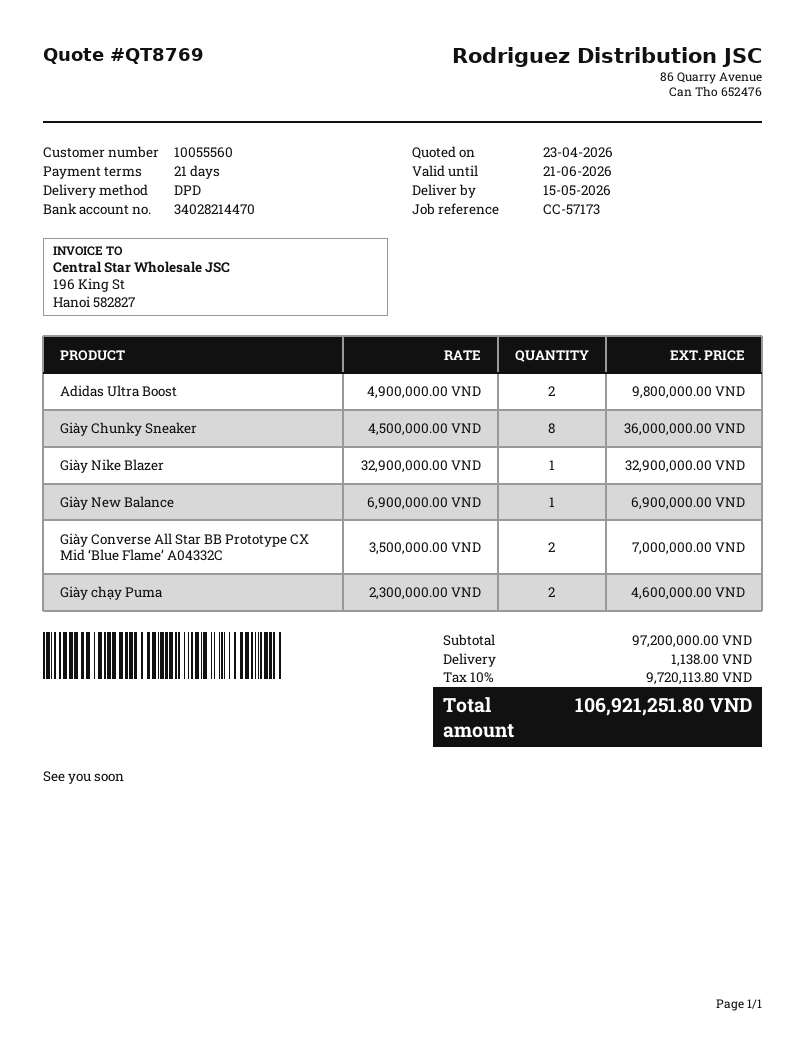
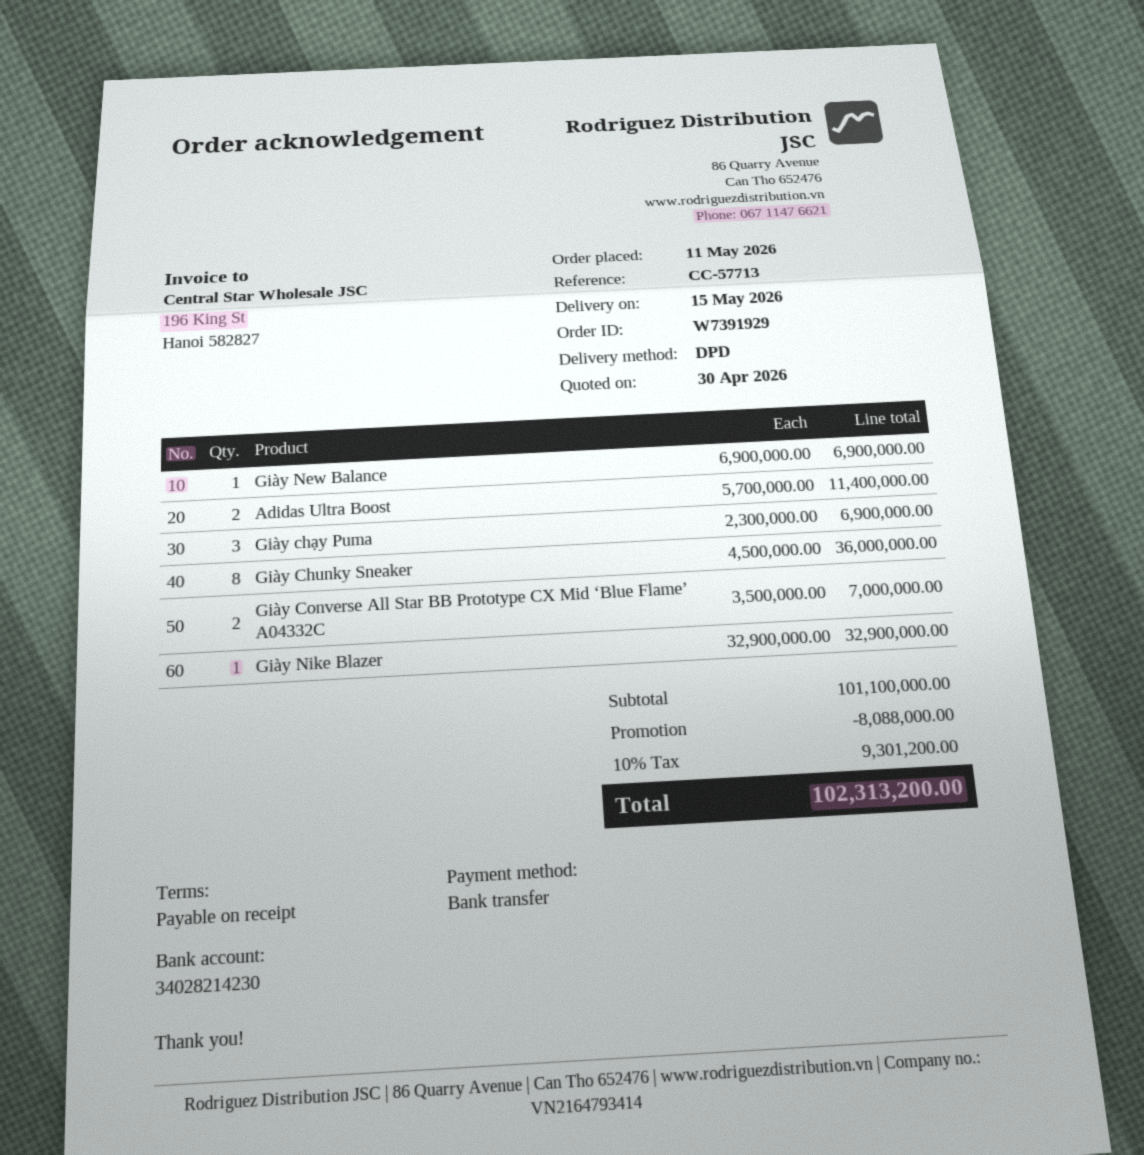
quote date: 2026-04-23 -> 2026-04-30
payment terms: 21 days -> on receipt
reference: CC-57173 -> CC-57713
bank account: 34028214470 -> 34028214230
Adidas Ultra Boost: 2 x 4900000.00 = 9800000.00 -> 2 x 5700000.00 = 11400000.00
Giày chạy Puma: 2 x 2300000.00 = 4600000.00 -> 3 x 2300000.00 = 6900000.00
subtotal: 97200000.00 -> 101100000.00
discount: none -> 8088000.00
shipping: 1138.00 -> none
tax: 10% = 9720113.80 -> 10% = 9301200.00
total: 106921251.80 -> 102313200.00

